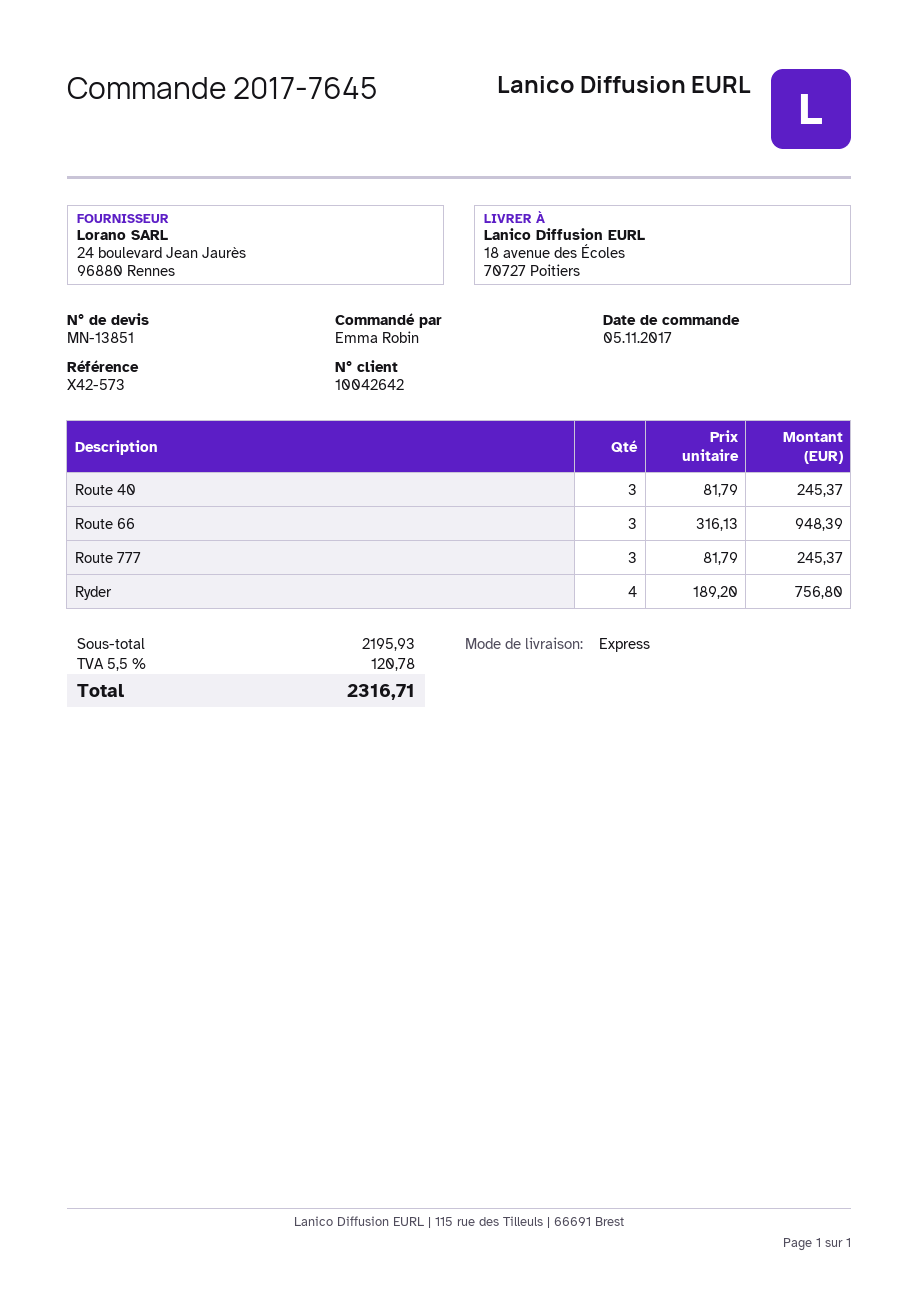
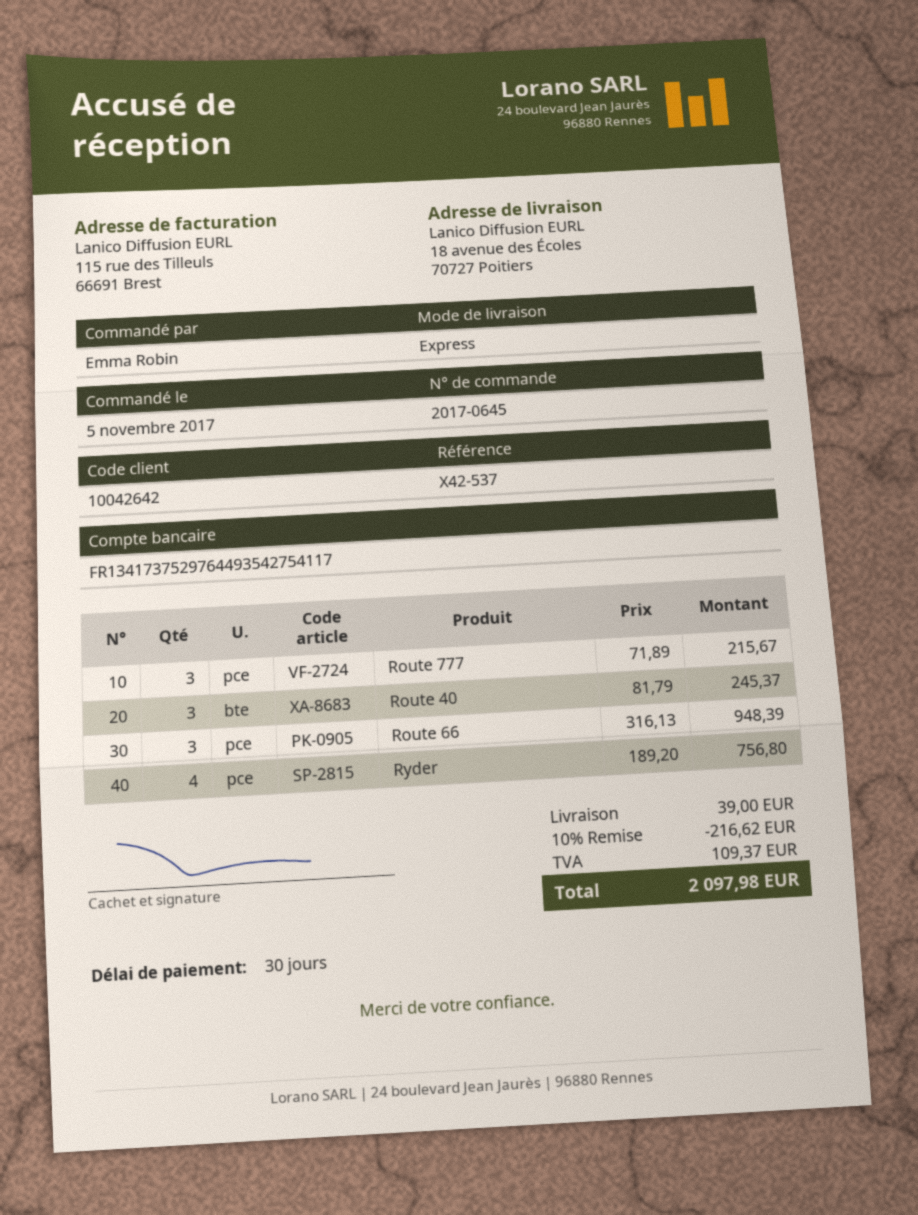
order number: 2017-7645 -> 2017-0645
reference: X42-573 -> X42-537
Route 777: 3 x 81.79 = 245.37 -> 3 x 71.89 = 215.67
discount: none -> 10% = 216.62
shipping: none -> 39.00
tax: 120.78 -> 109.37
total: 2316.71 -> 2097.98

